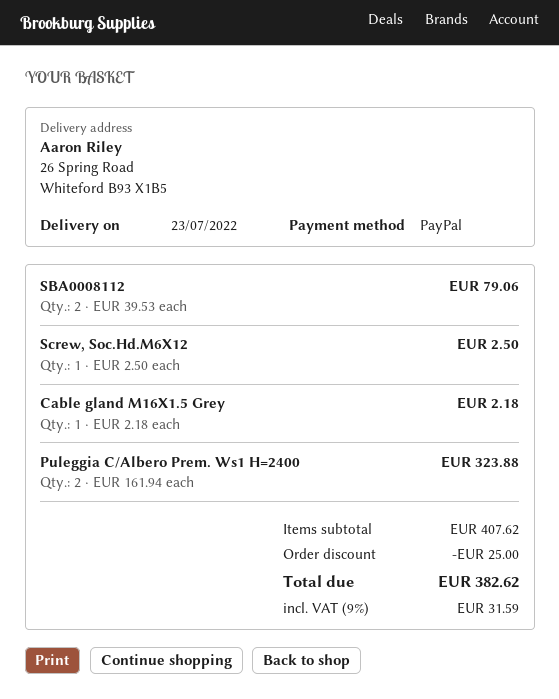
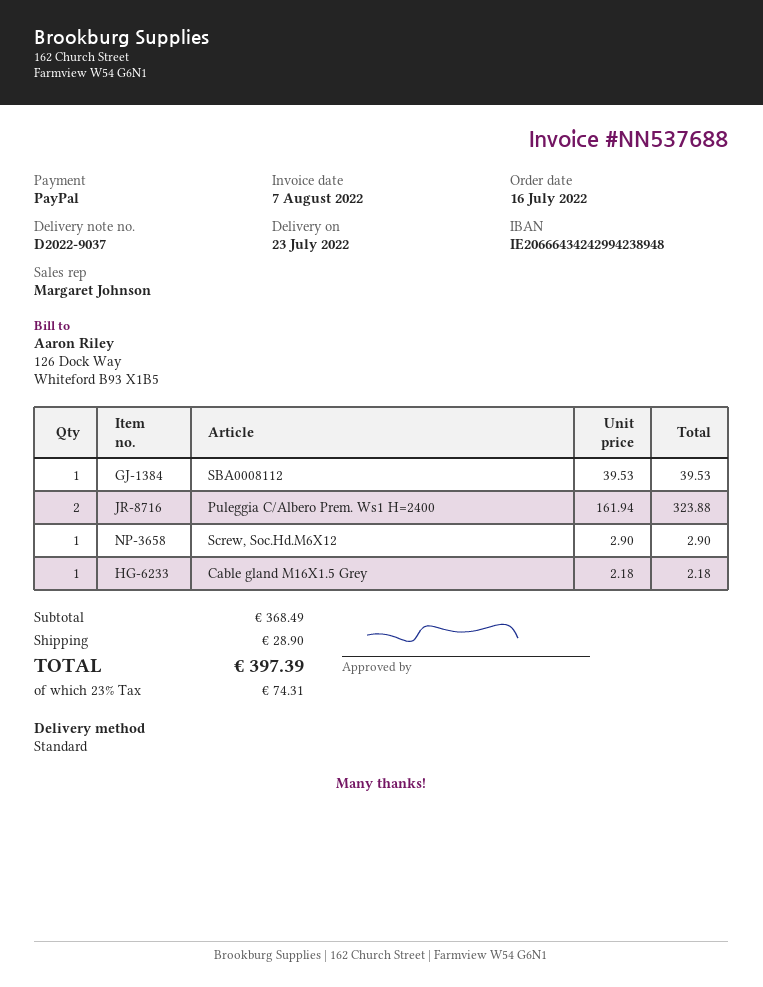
SBA0008112: 2 x 39.53 = 79.06 -> 1 x 39.53 = 39.53
Screw, Soc.Hd.M6X12: 1 x 2.50 = 2.50 -> 1 x 2.90 = 2.90
subtotal: 407.62 -> 368.49
discount: 25.00 -> none
shipping: none -> 28.90
tax: 9% = 31.59 -> 23% = 74.31
total: 382.62 -> 397.39

